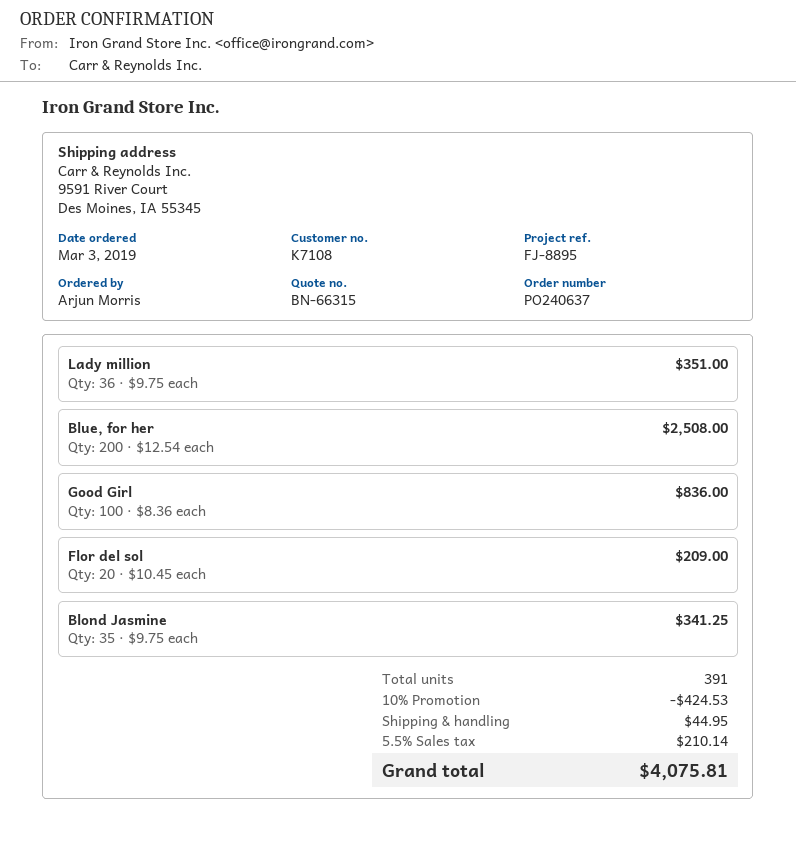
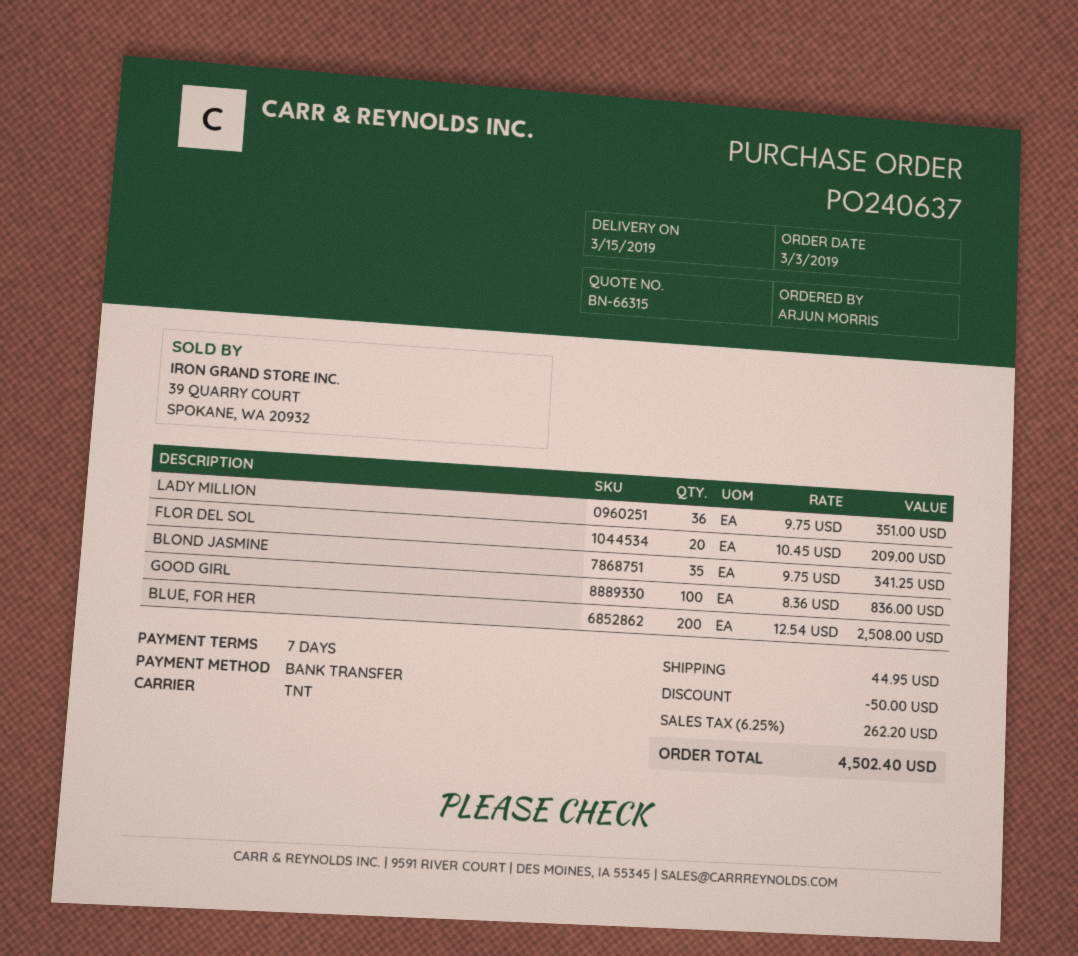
discount: 424.53 -> 50.00
tax: 5.5% = 210.14 -> 6.25% = 262.20
total: 4075.81 -> 4502.40

